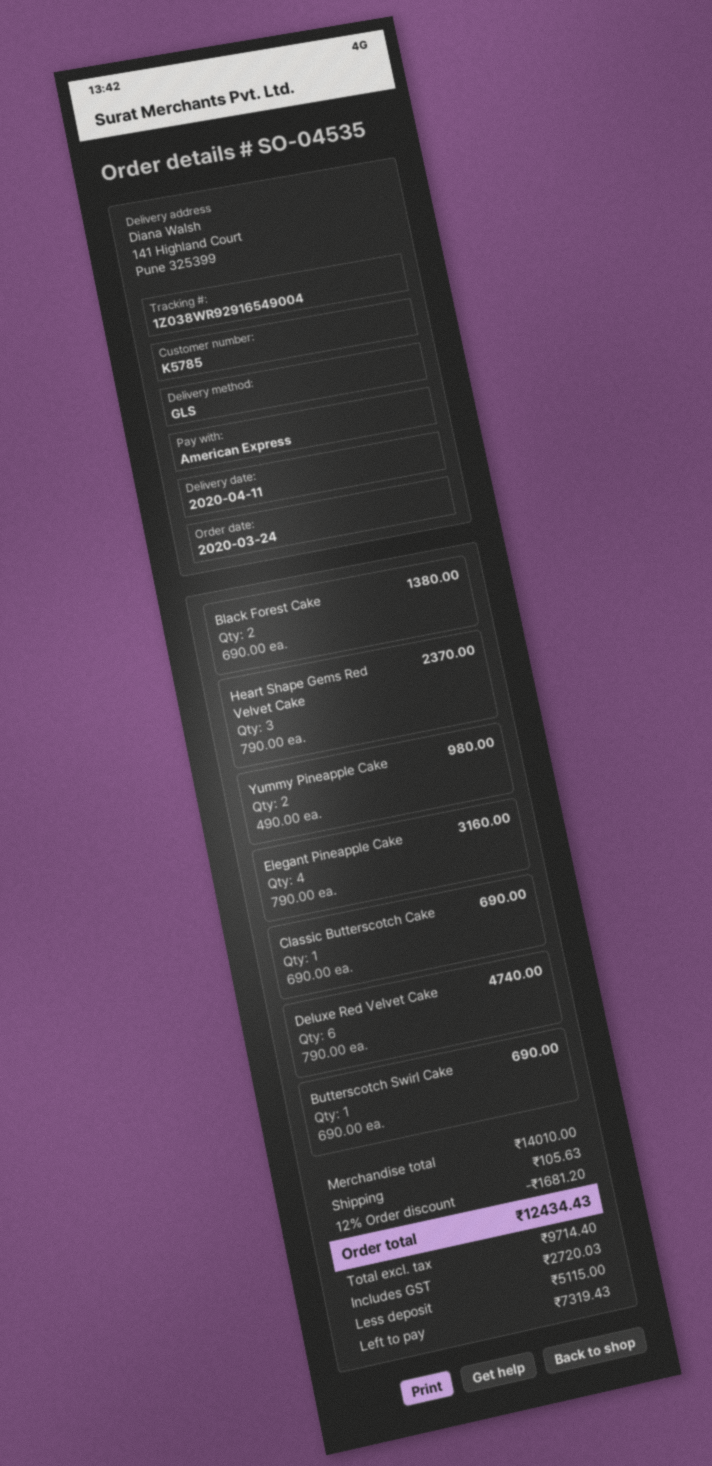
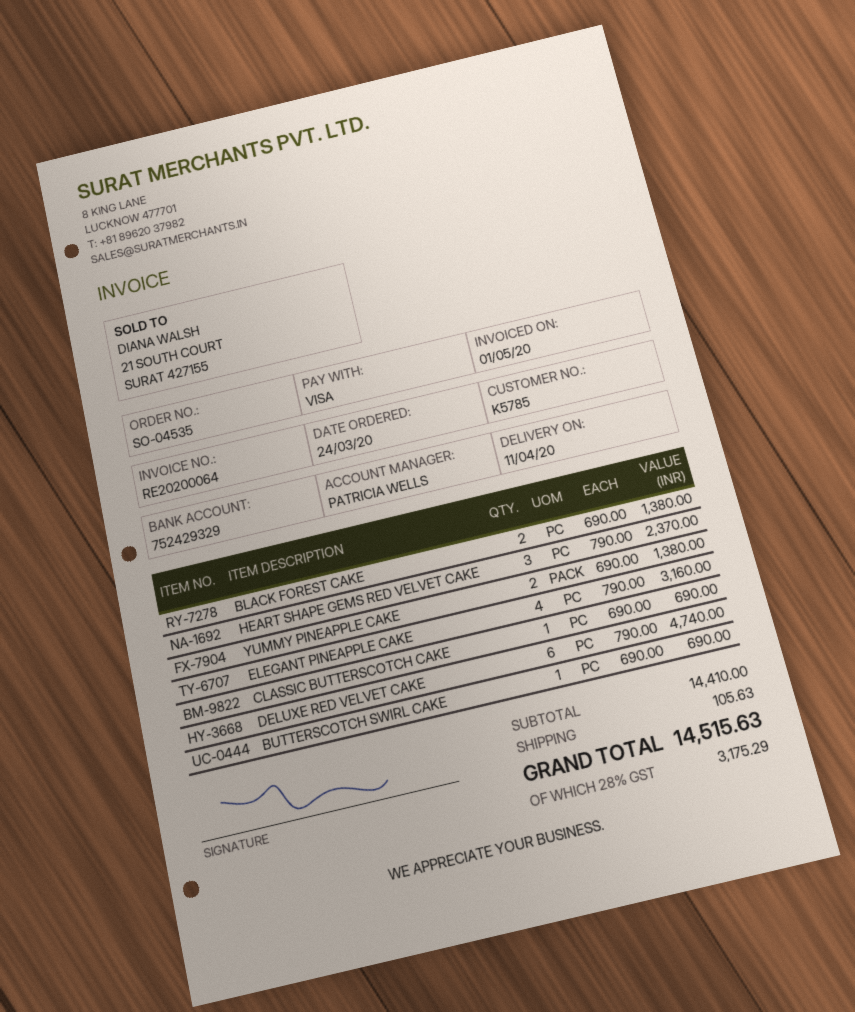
payment method: American Express -> Visa
Yummy Pineapple Cake: 2 x 490.00 = 980.00 -> 2 x 690.00 = 1380.00
subtotal: 14010.00 -> 14410.00
discount: 12% = 1681.20 -> none
tax: 2720.03 -> 3175.29
total: 12434.43 -> 14515.63

